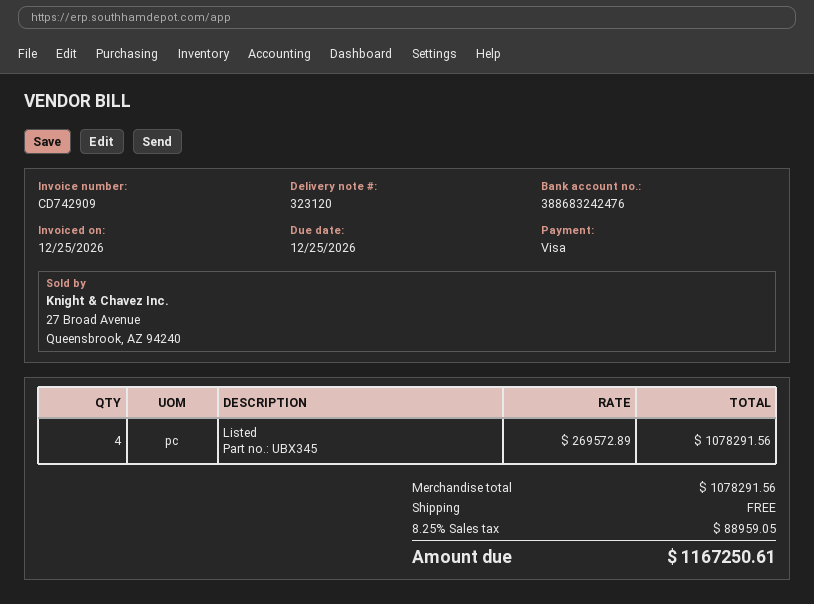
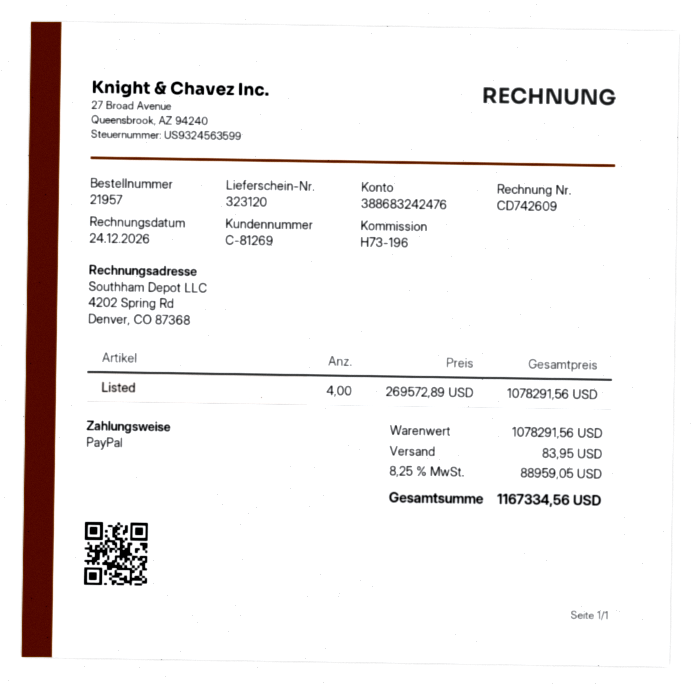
invoice number: CD742909 -> CD742609
invoice date: 2026-12-25 -> 2026-12-24
payment method: Visa -> PayPal
shipping: 0.00 -> 83.95
total: 1167250.61 -> 1167334.56

